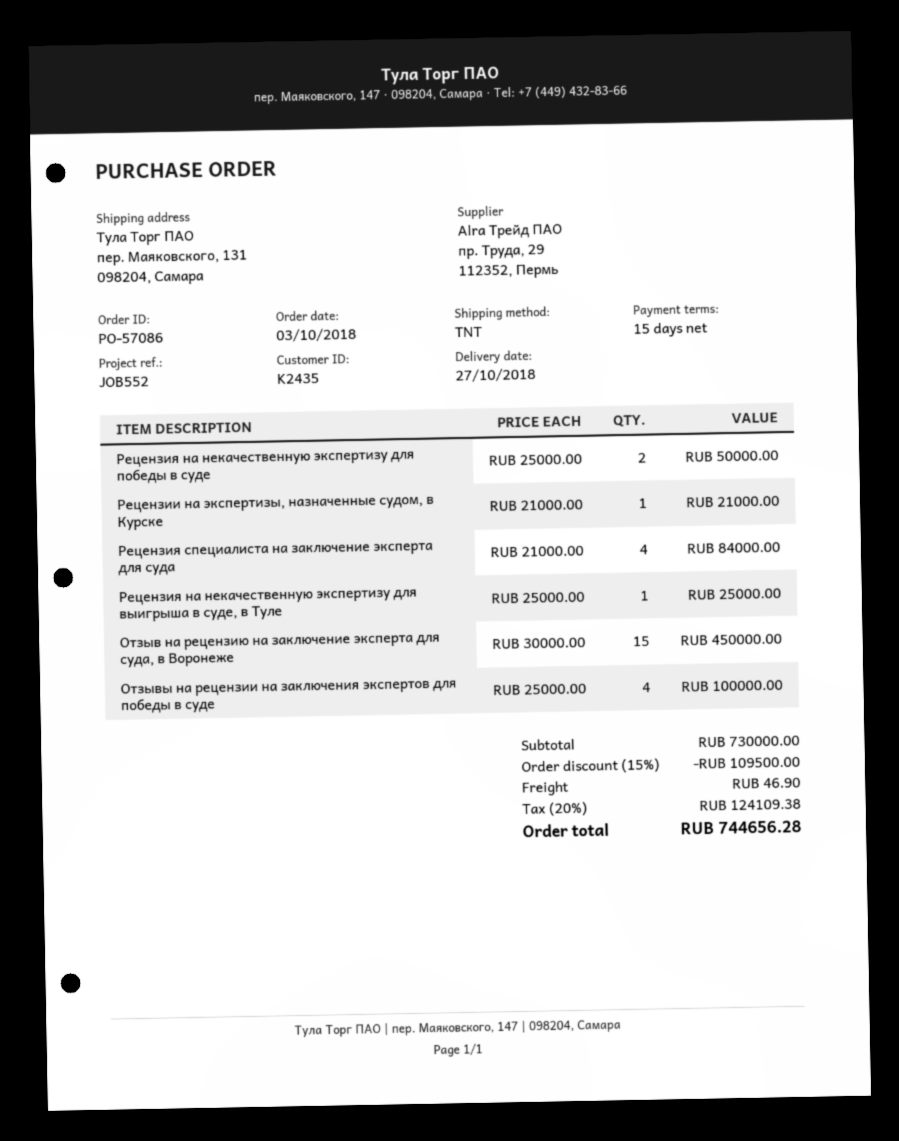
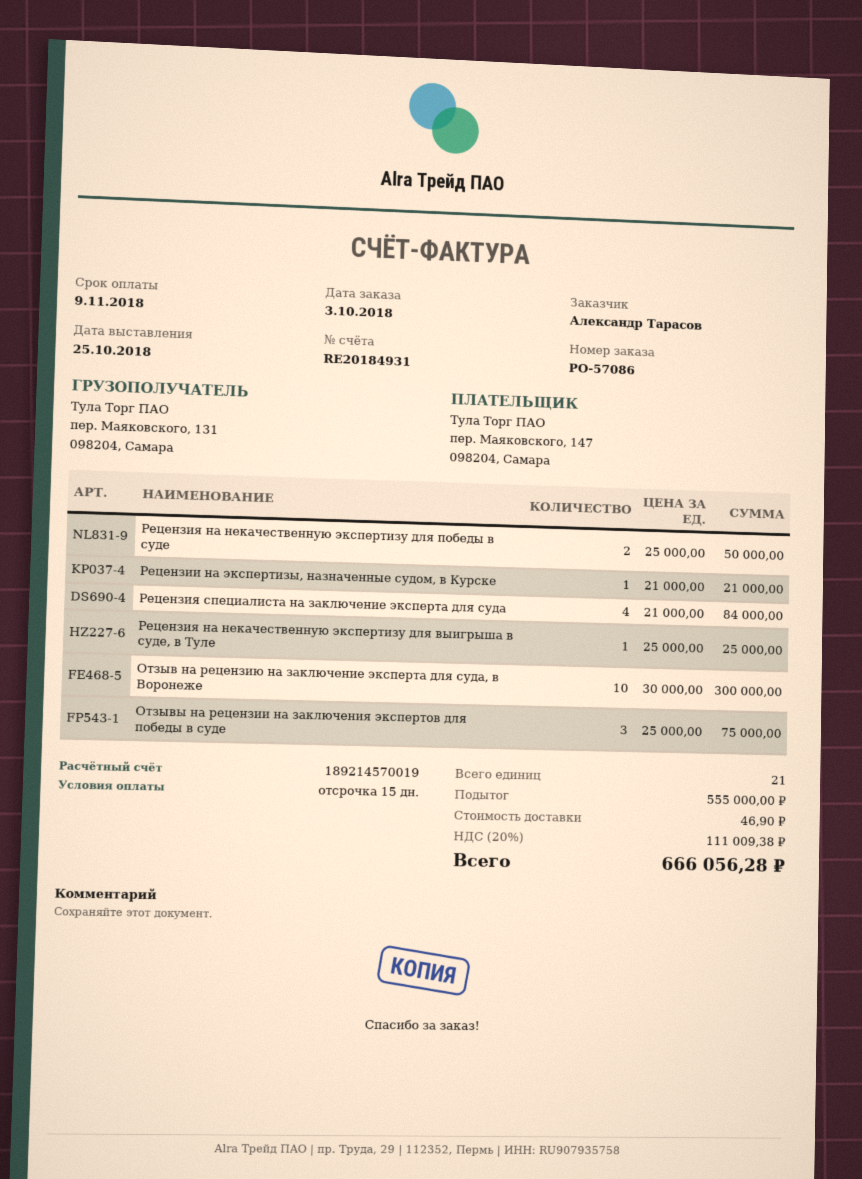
Отзыв на рецензию на заключение эксперта для суда, в Воронеже: 15 x 30000.00 = 450000.00 -> 10 x 30000.00 = 300000.00
Отзывы на рецензии на заключения экспертов для победы в суде: 4 x 25000.00 = 100000.00 -> 3 x 25000.00 = 75000.00
subtotal: 730000.00 -> 555000.00
discount: 15% = 109500.00 -> none
tax: 20% = 124109.38 -> 20% = 111009.38
total: 744656.28 -> 666056.28

